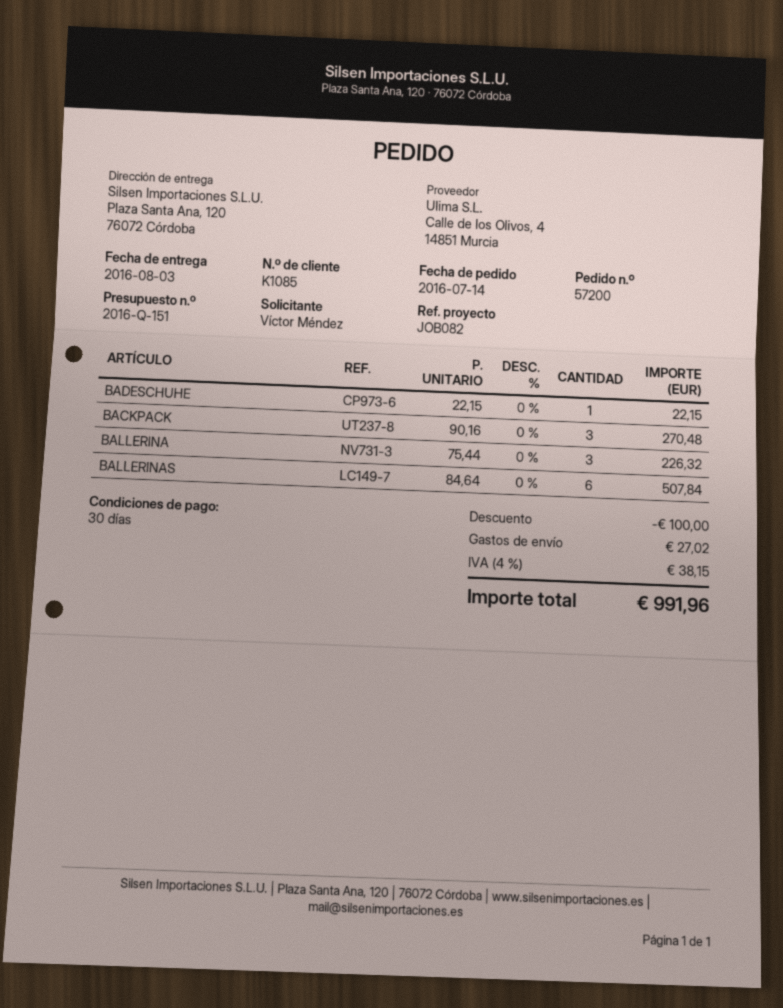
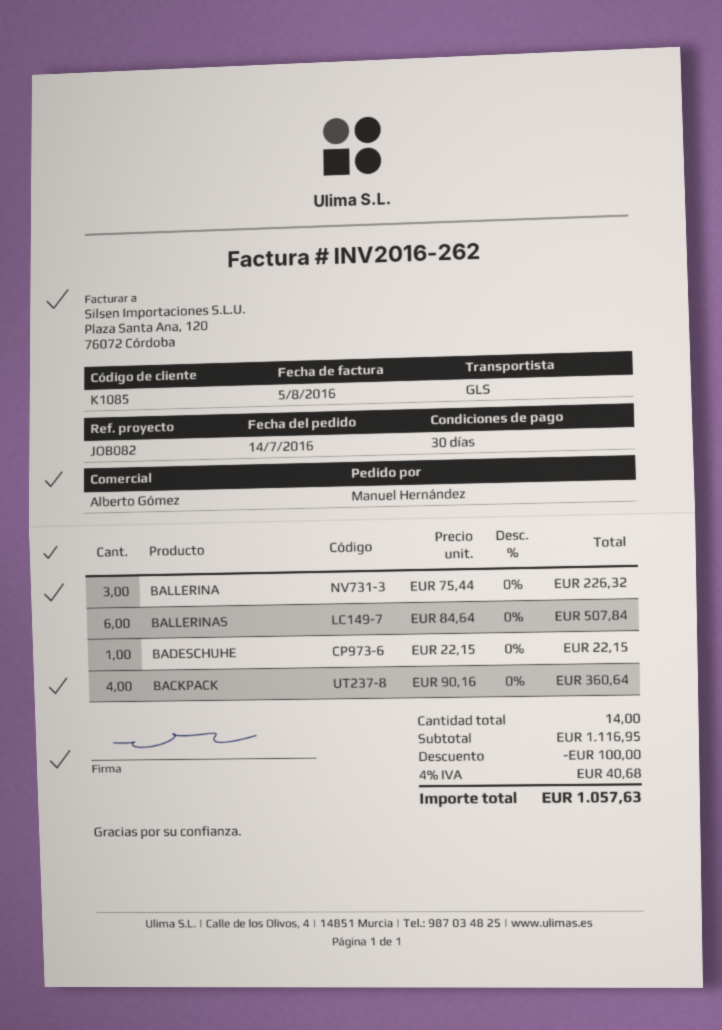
ordered by: Víctor Méndez -> Manuel Hernández
BACKPACK: 3 x 90.16 = 270.48 -> 4 x 90.16 = 360.64
shipping: 27.02 -> none
tax: 4% = 38.15 -> 4% = 40.68
total: 991.96 -> 1057.63

